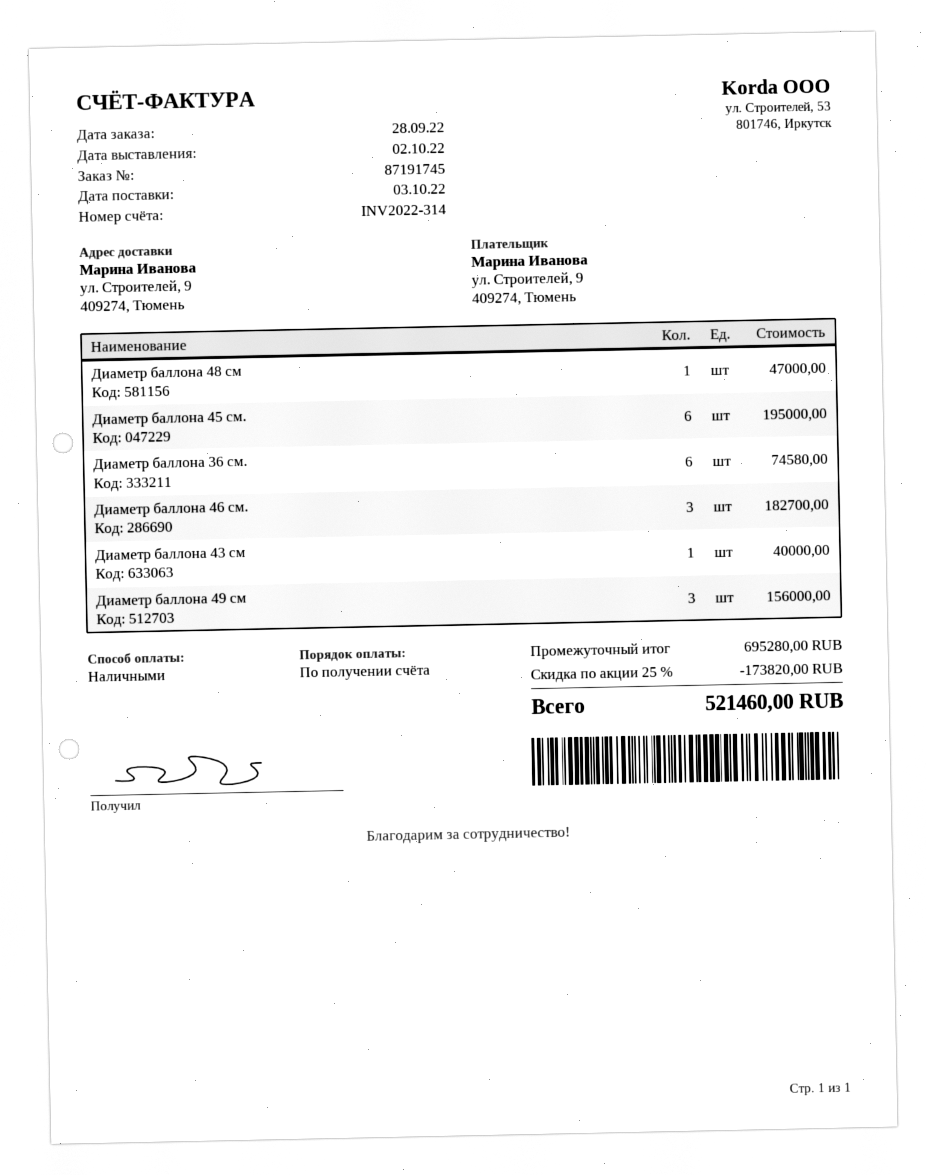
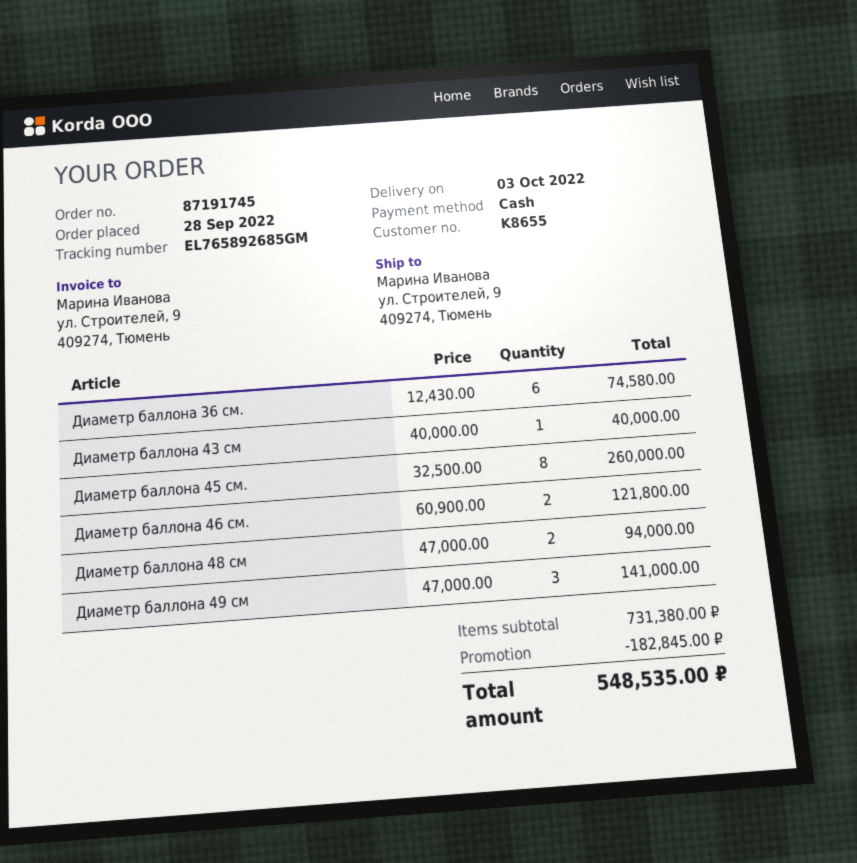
Диаметр баллона 48 см: 1 for 47000.00 -> 2 for 94000.00
Диаметр баллона 45 см.: 6 for 195000.00 -> 8 for 260000.00
Диаметр баллона 46 см.: 3 for 182700.00 -> 2 for 121800.00
Диаметр баллона 49 см: 3 for 156000.00 -> 3 for 141000.00
subtotal: 695280.00 -> 731380.00
discount: 173820.00 -> 182845.00
total: 521460.00 -> 548535.00

